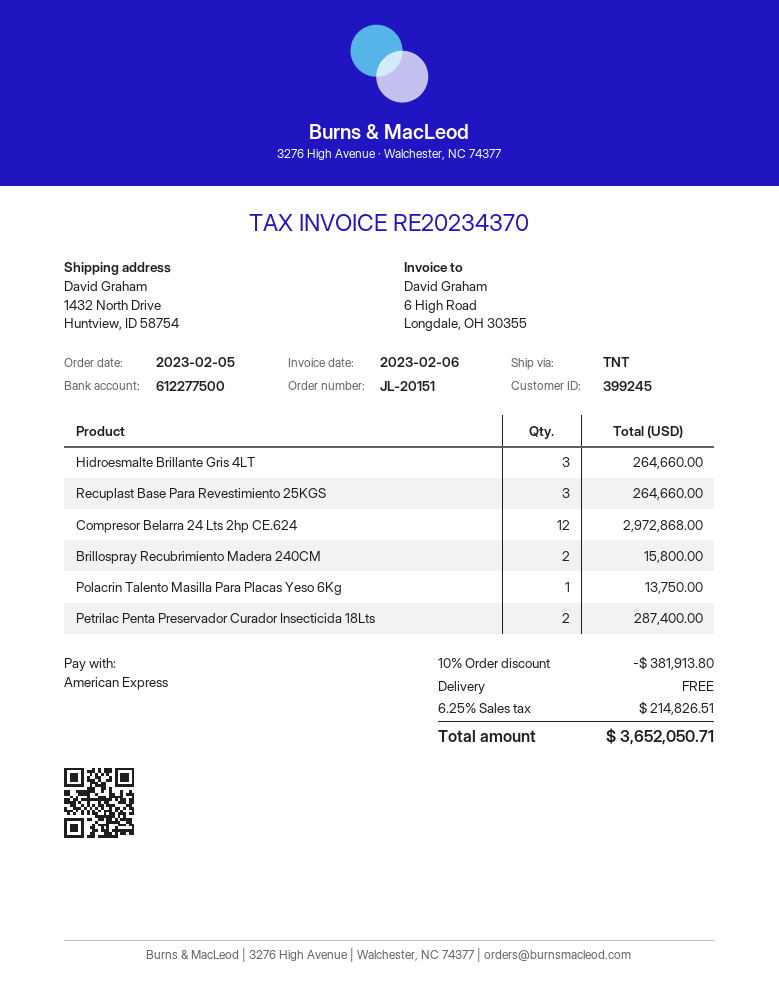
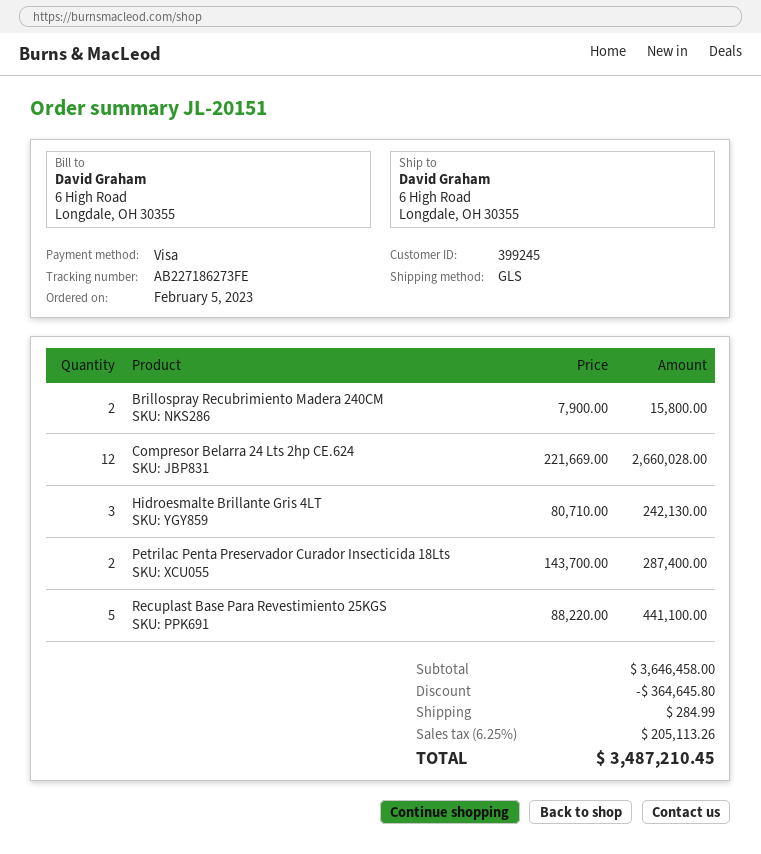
payment method: American Express -> Visa
shipping method: TNT -> GLS
ship to: 1432 North Drive, Huntview, ID 58754 -> 6 High Road, Longdale, OH 30355
Hidroesmalte Brillante Gris 4LT: 3 for 264660.00 -> 3 for 242130.00
Recuplast Base Para Revestimiento 25KGS: 3 for 264660.00 -> 5 for 441100.00
Compresor Belarra 24 Lts 2hp CE.624: 12 for 2972868.00 -> 12 for 2660028.00
Polacrin Talento Masilla Para Placas Yeso 6Kg: 1 for 13750.00 -> none
discount: 381913.80 -> 364645.80
shipping: 0.00 -> 284.99
tax: 6.25% = 214826.51 -> 6.25% = 205113.26
total: 3652050.71 -> 3487210.45

